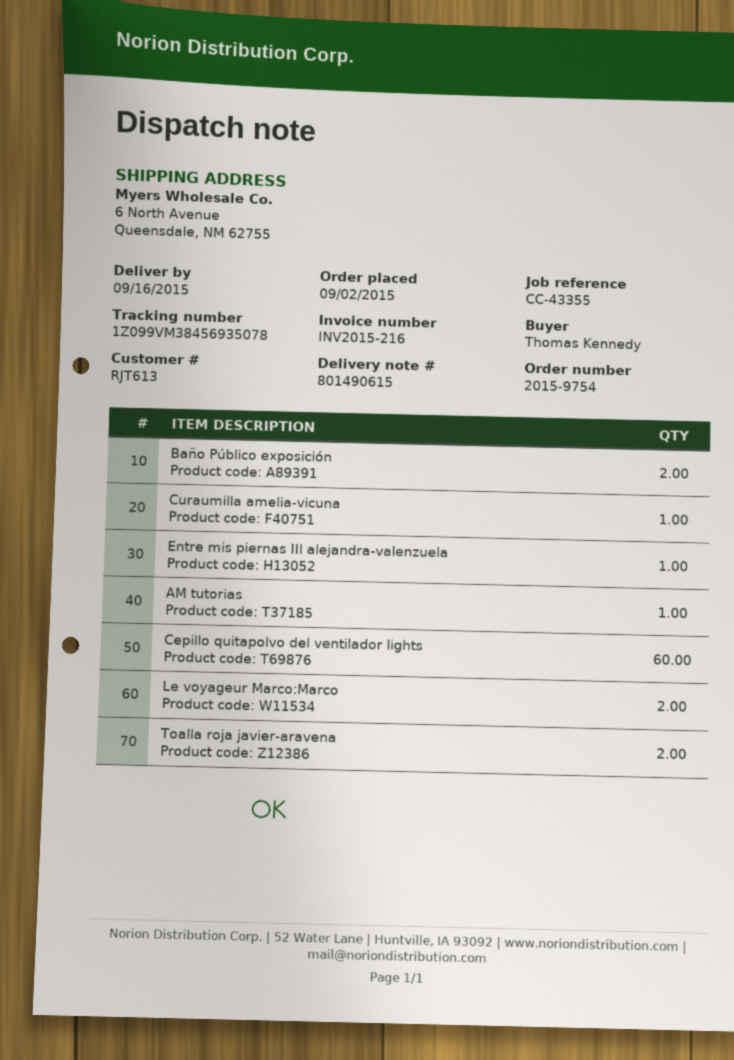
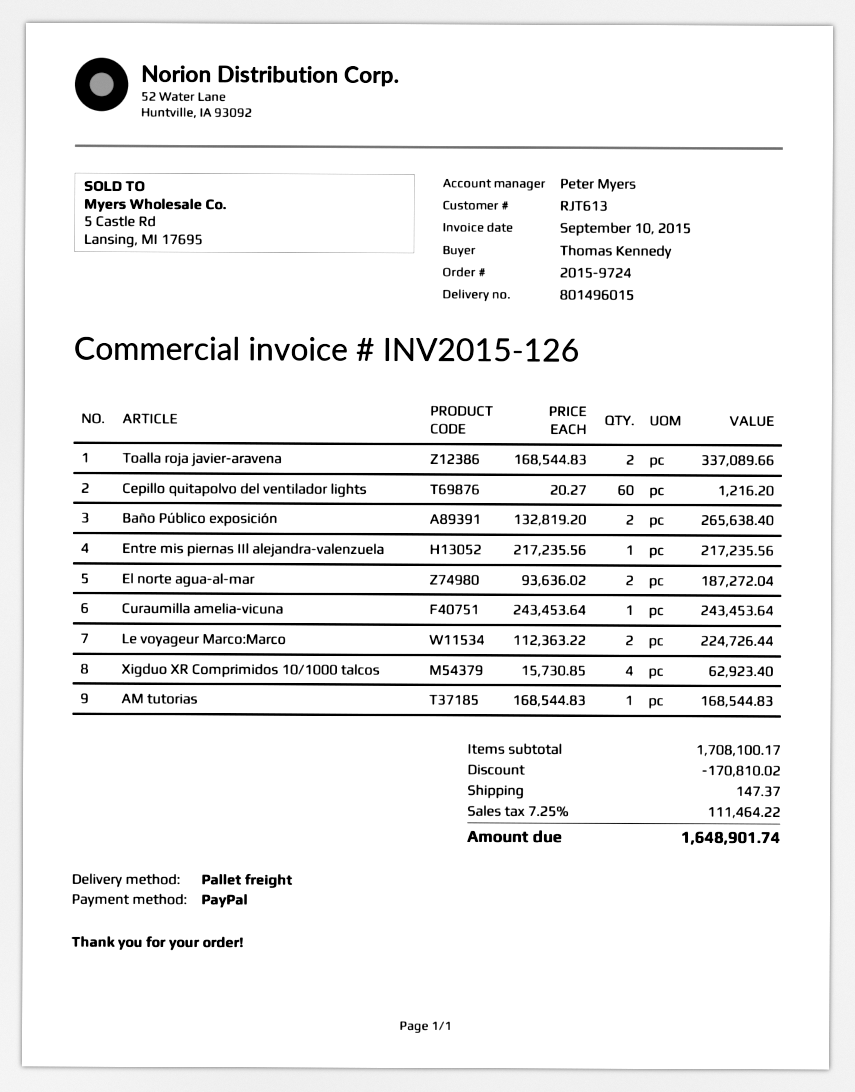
order number: 2015-9754 -> 2015-9724
delivery note number: 801490615 -> 801496015
invoice number: INV2015-216 -> INV2015-126
El norte agua-al-mar: none -> 2
Xigduo XR Comprimidos 10/1000 talcos: none -> 4

